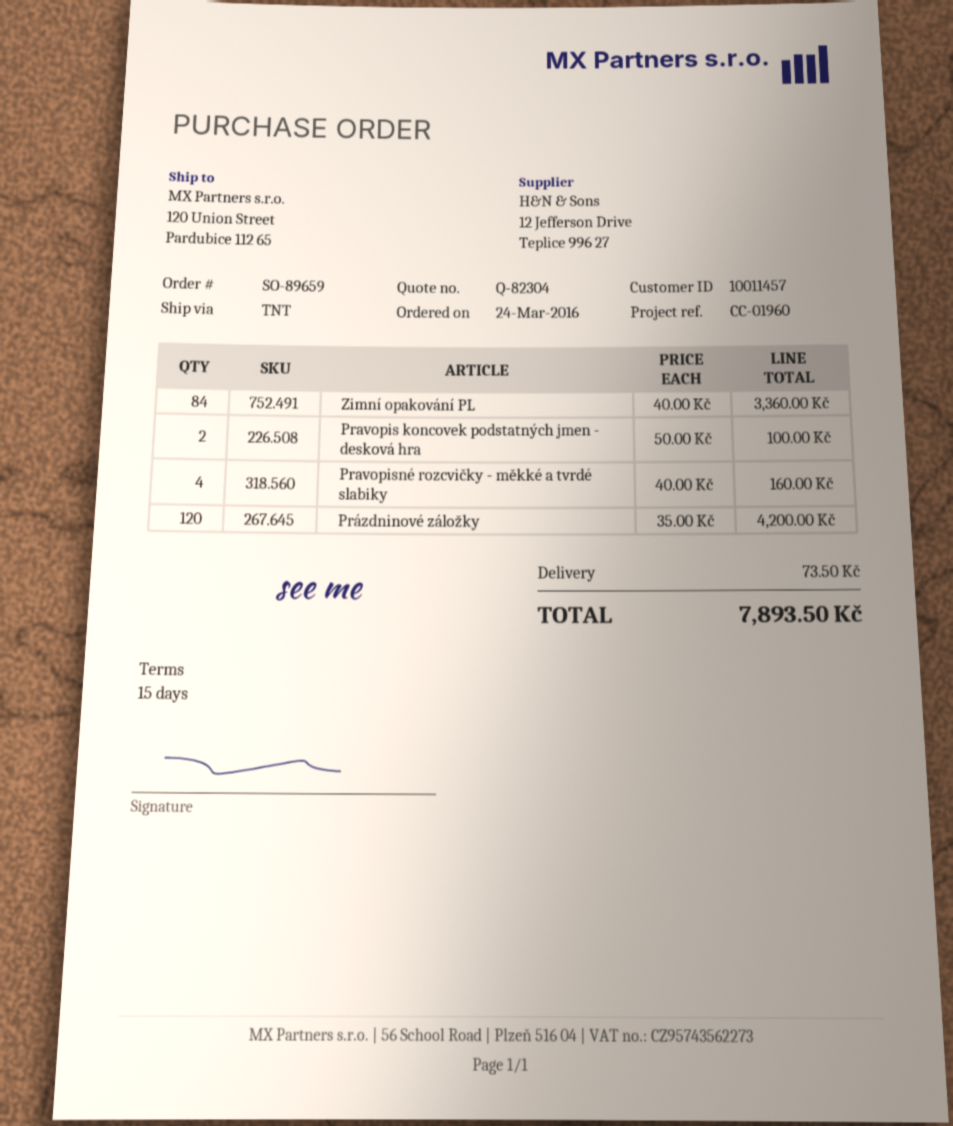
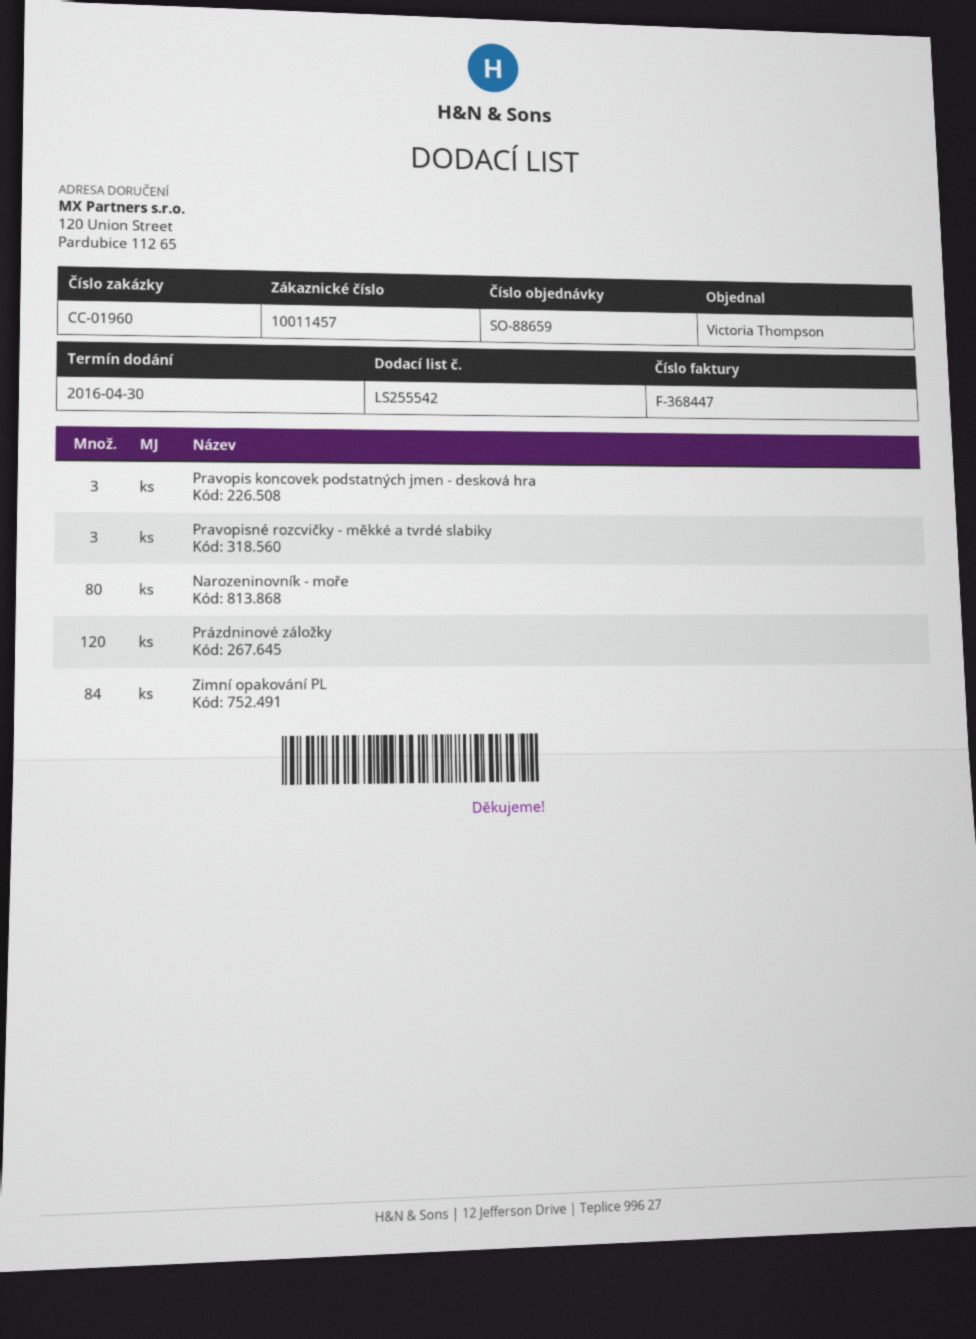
order number: SO-89659 -> SO-88659
Pravopis koncovek podstatných jmen - desková hra: 2 -> 3
Pravopisné rozcvičky - měkké a tvrdé slabiky: 4 -> 3
Narozeninovník - moře: none -> 80

